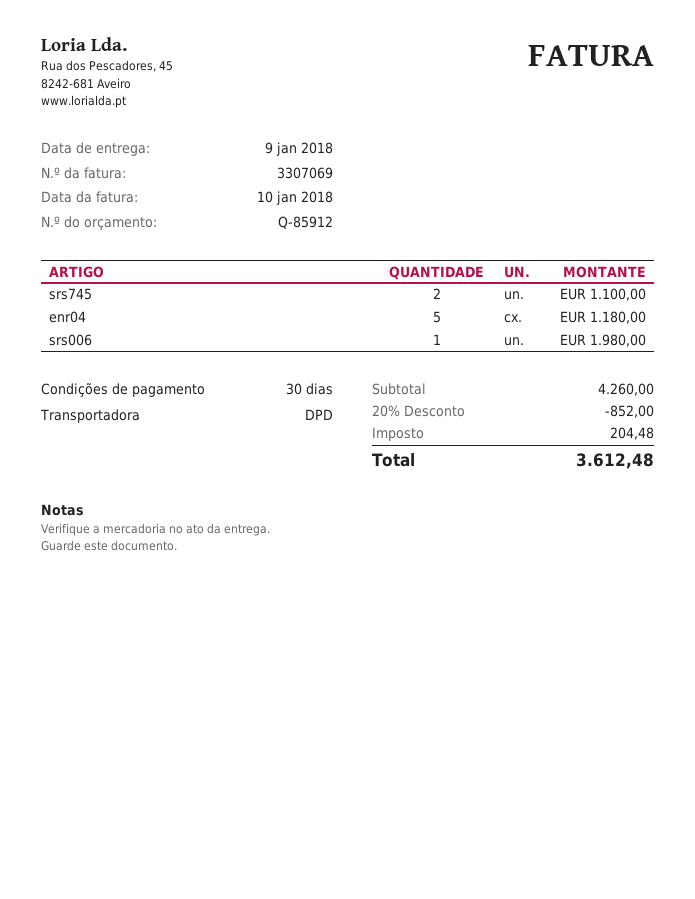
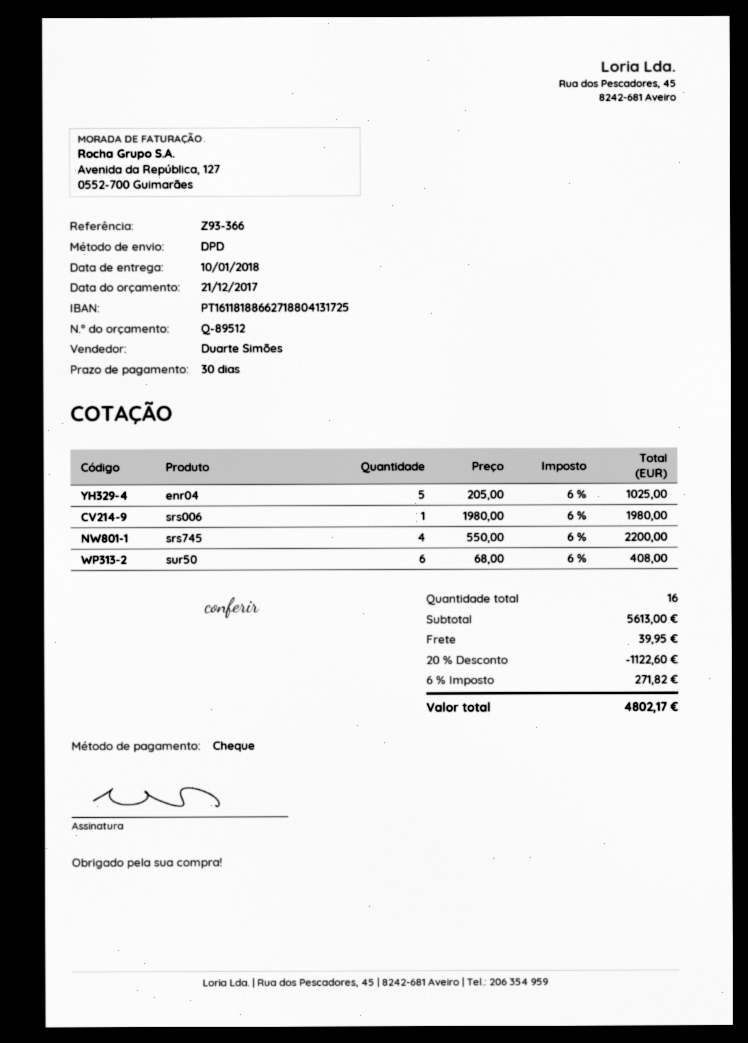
quote number: Q-85912 -> Q-89512
delivery date: 2018-01-09 -> 2018-01-10
srs745: 2 for 1100.00 -> 4 for 2200.00
enr04: 5 for 1180.00 -> 5 for 1025.00
sur50: none -> 6 for 408.00
subtotal: 4260.00 -> 5613.00
discount: 20% = 852.00 -> 20% = 1122.60
shipping: none -> 39.95
tax: 204.48 -> 271.82
total: 3612.48 -> 4802.17

